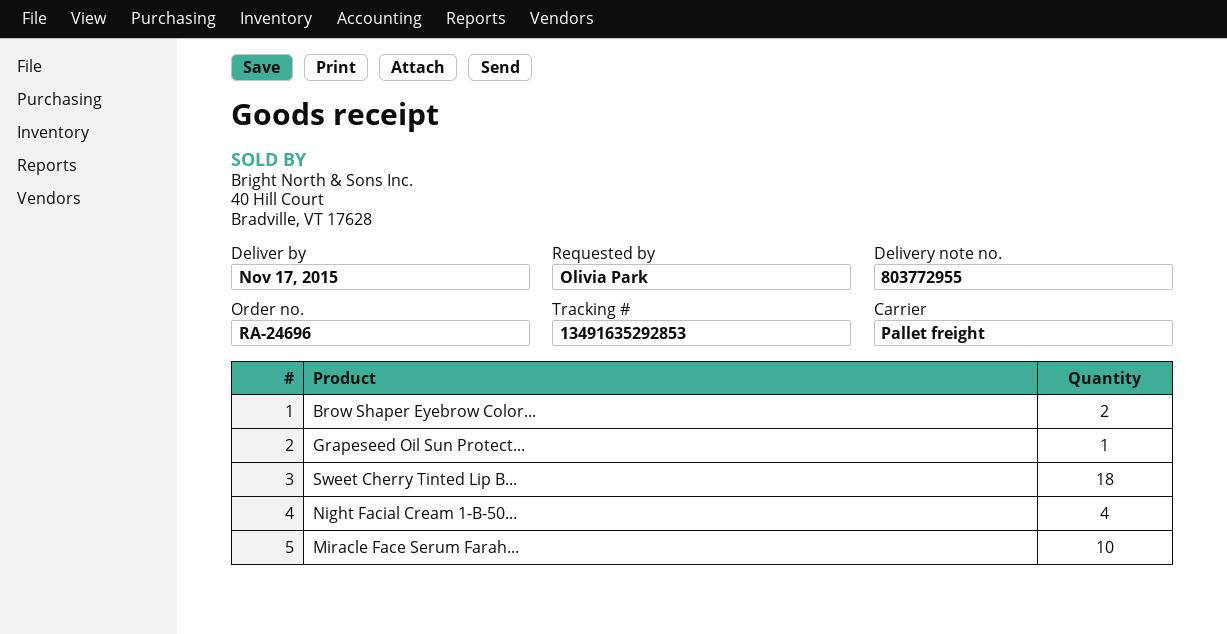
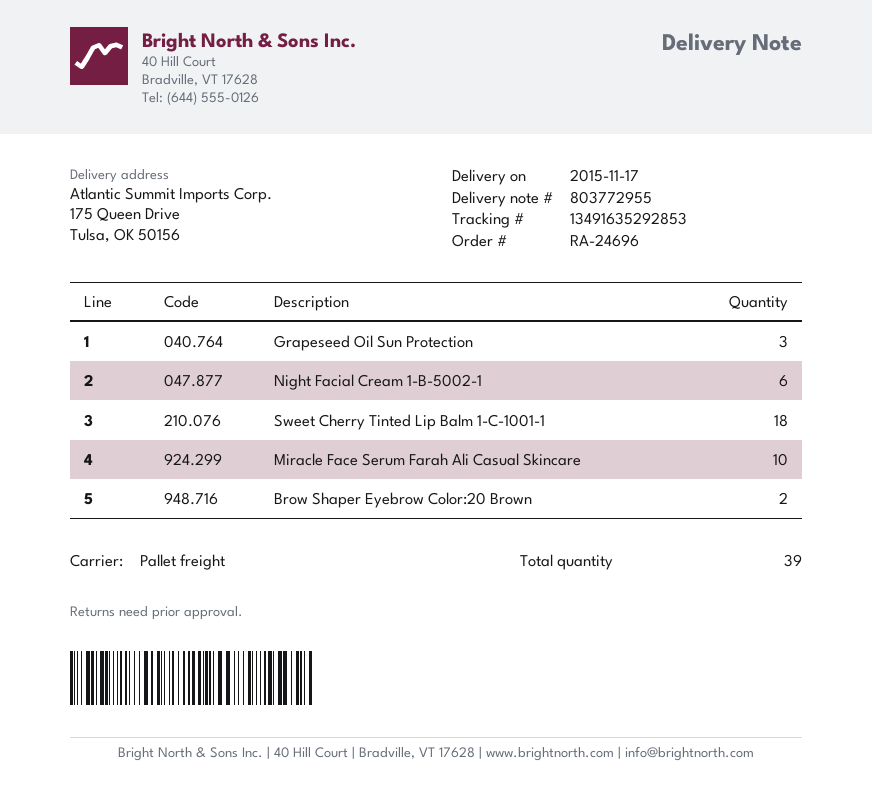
Grapeseed Oil Sun Protect...: 1 -> 3
Night Facial Cream 1-B-50...: 4 -> 6

